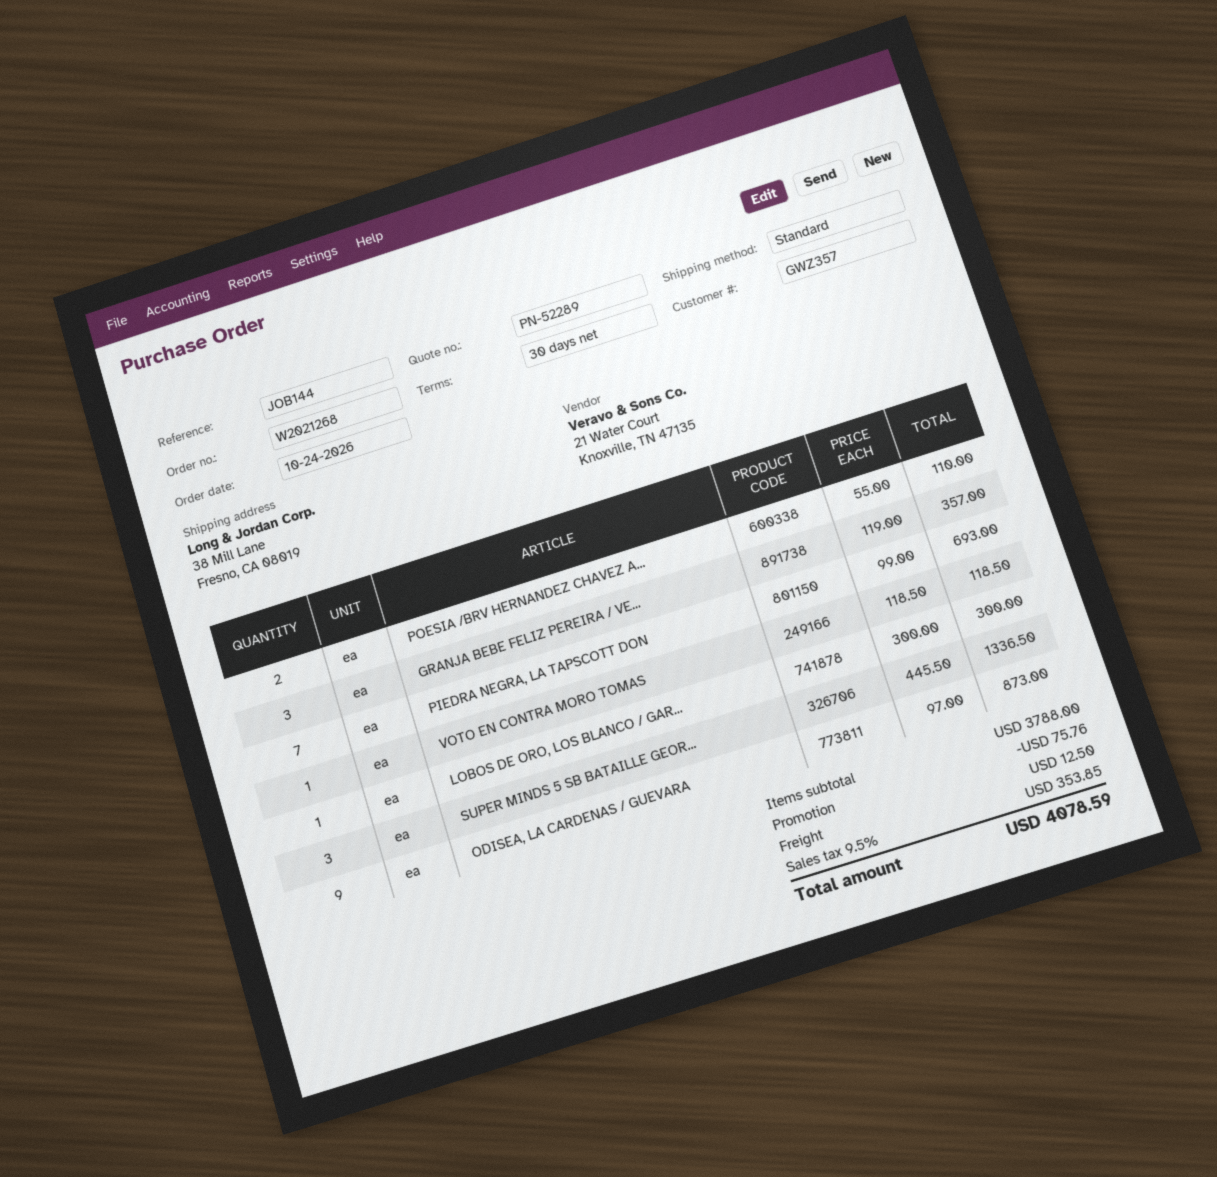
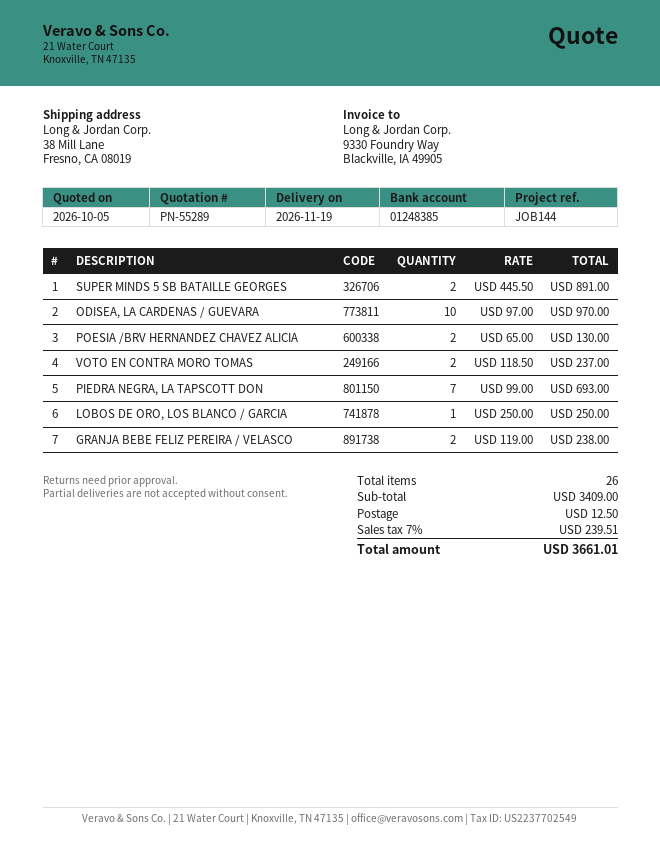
quote number: PN-52289 -> PN-55289
POESIA /BRV HERNANDEZ CHAVEZ A...: 2 x 55.00 = 110.00 -> 2 x 65.00 = 130.00
GRANJA BEBE FELIZ PEREIRA / VE...: 3 x 119.00 = 357.00 -> 2 x 119.00 = 238.00
VOTO EN CONTRA MORO TOMAS: 1 x 118.50 = 118.50 -> 2 x 118.50 = 237.00
LOBOS DE ORO, LOS BLANCO / GAR...: 1 x 300.00 = 300.00 -> 1 x 250.00 = 250.00
SUPER MINDS 5 SB BATAILLE GEOR...: 3 x 445.50 = 1336.50 -> 2 x 445.50 = 891.00
ODISEA, LA CARDENAS / GUEVARA: 9 x 97.00 = 873.00 -> 10 x 97.00 = 970.00
subtotal: 3788.00 -> 3409.00
discount: 75.76 -> none
tax: 9.5% = 353.85 -> 7% = 239.51
total: 4078.59 -> 3661.01

